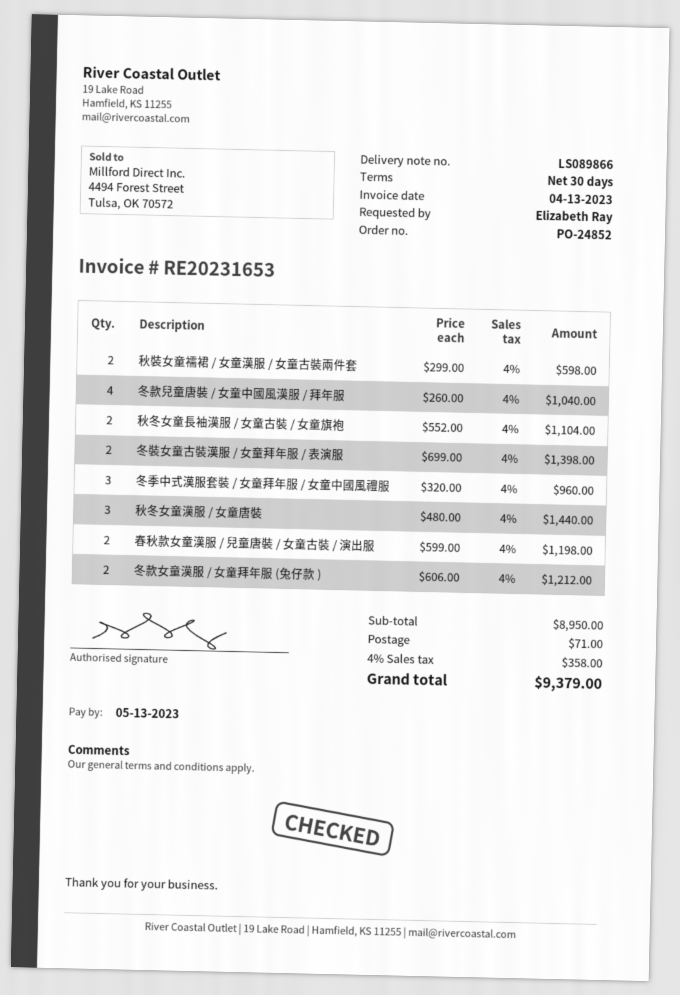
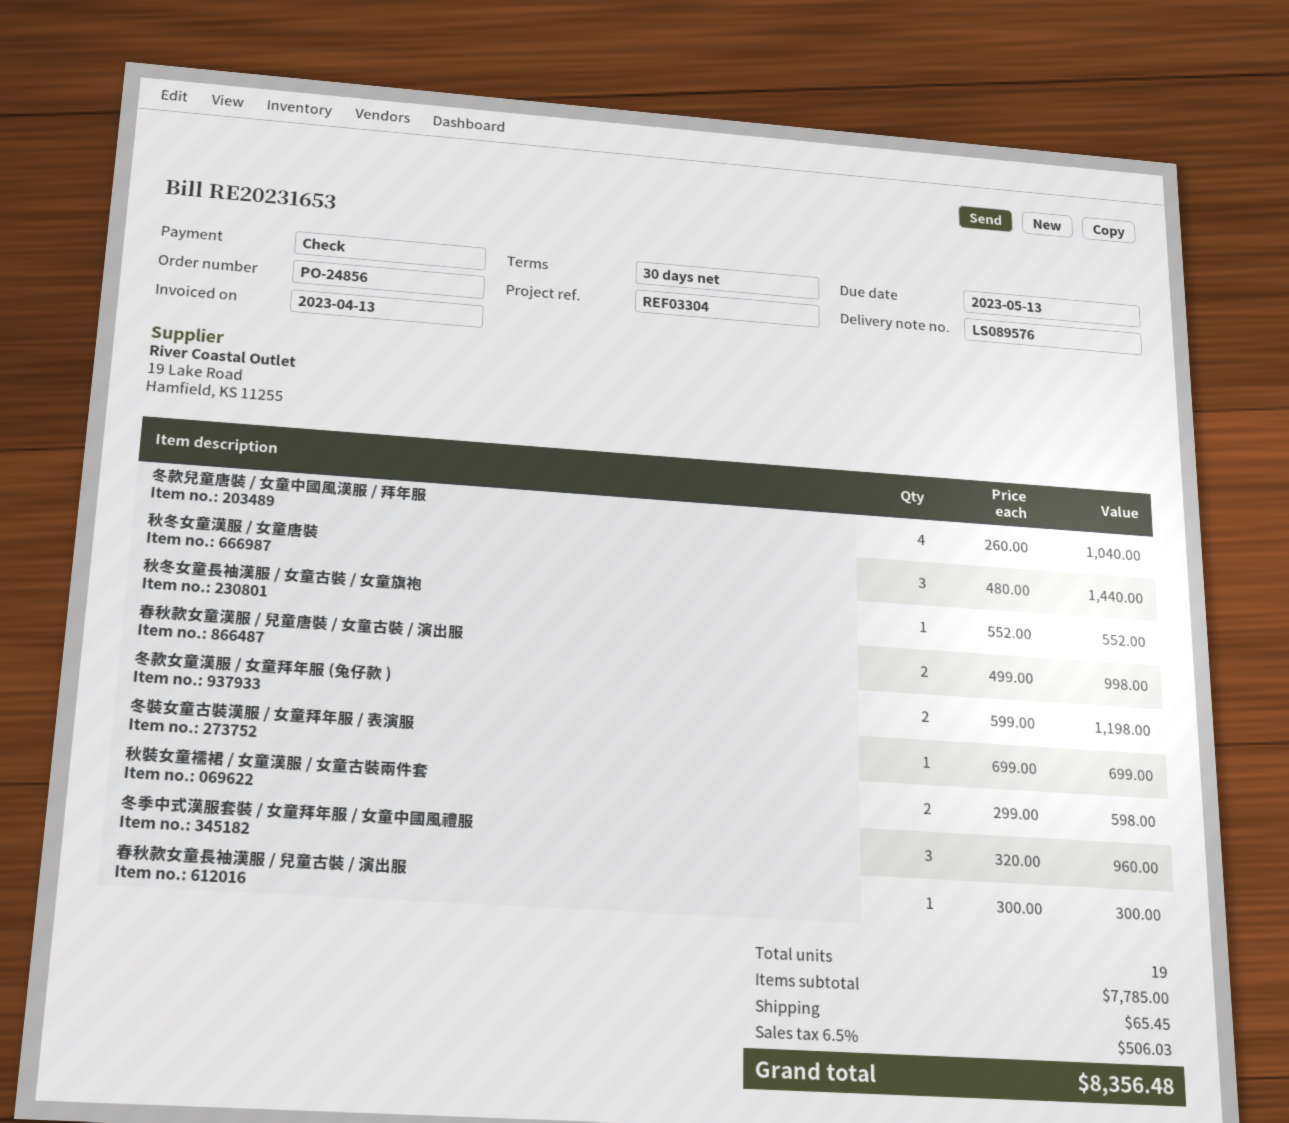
order number: PO-24852 -> PO-24856
delivery note number: LS089866 -> LS089576
秋冬女童長袖漢服 / 女童古裝 / 女童旗袍: 2 x 552.00 = 1104.00 -> 1 x 552.00 = 552.00
冬裝女童古裝漢服 / 女童拜年服 / 表演服: 2 x 699.00 = 1398.00 -> 1 x 699.00 = 699.00
春秋款女童漢服 / 兒童唐裝 / 女童古裝 / 演出服: 2 x 599.00 = 1198.00 -> 2 x 499.00 = 998.00
冬款女童漢服 / 女童拜年服 (兔仔款 ): 2 x 606.00 = 1212.00 -> 2 x 599.00 = 1198.00
春秋款女童長袖漢服 / 兒童古裝 / 演出服: none -> 1 x 300.00 = 300.00
subtotal: 8950.00 -> 7785.00
shipping: 71.00 -> 65.45
tax: 4% = 358.00 -> 6.5% = 506.03
total: 9379.00 -> 8356.48

